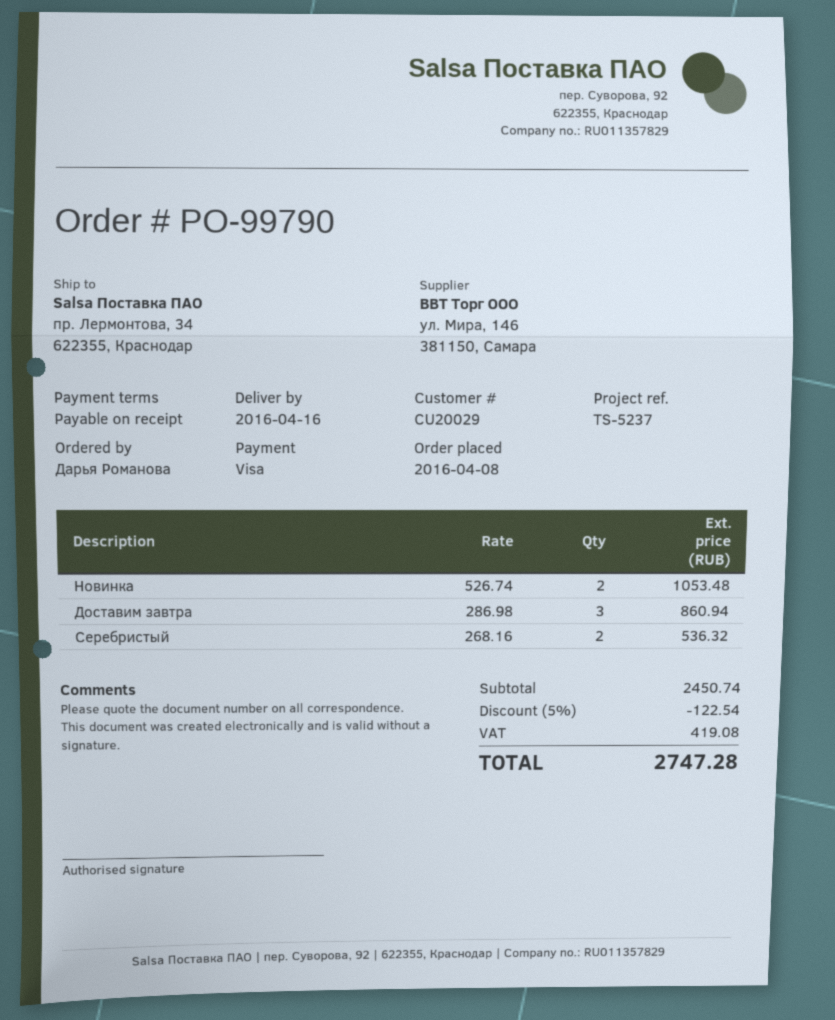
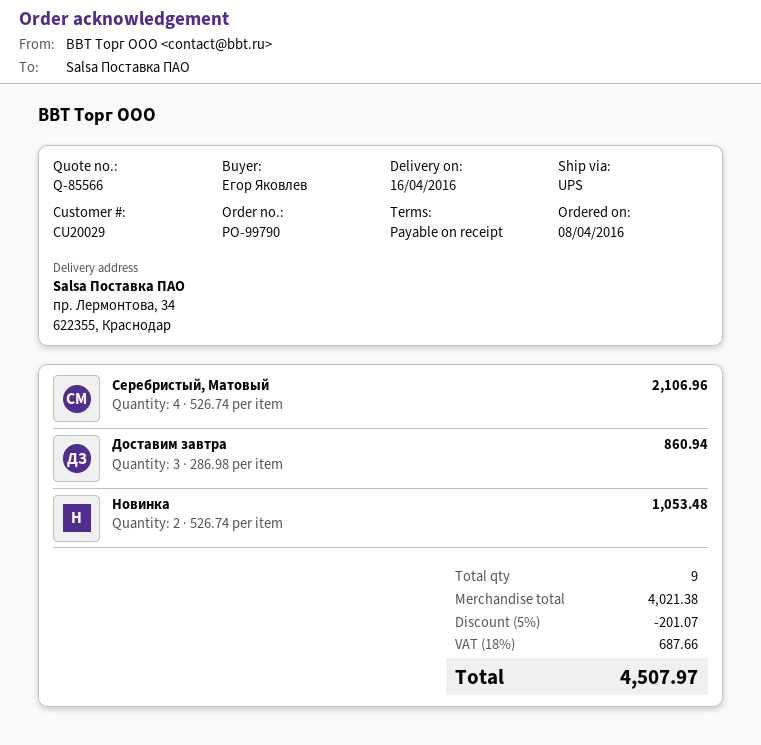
ordered by: Дарья Романова -> Егор Яковлев
Серебристый: 2 x 268.16 = 536.32 -> none
Серебристый, Матовый: none -> 4 x 526.74 = 2106.96
subtotal: 2450.74 -> 4021.38
discount: 5% = 122.54 -> 5% = 201.07
tax: 419.08 -> 687.66
total: 2747.28 -> 4507.97

